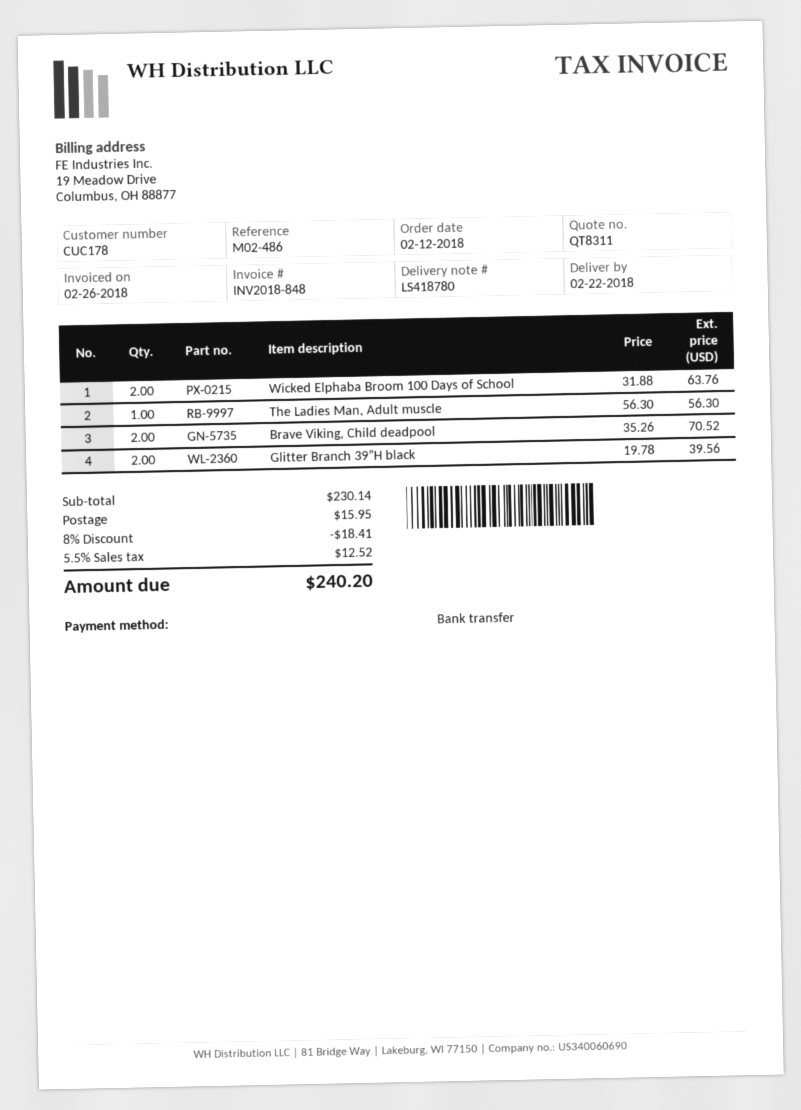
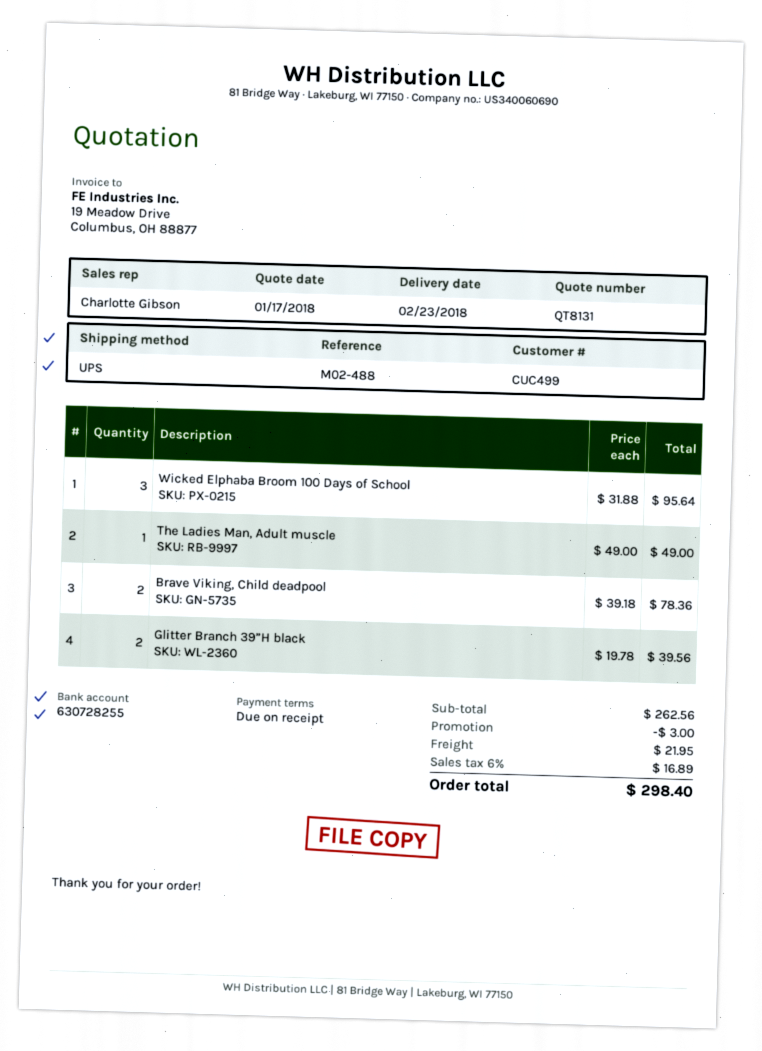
quote number: QT8311 -> QT8131
delivery date: 2018-02-22 -> 2018-02-23
customer number: CUC178 -> CUC499
reference: M02-486 -> M02-488
Wicked Elphaba Broom 100 Days of School: 2 x 31.88 = 63.76 -> 3 x 31.88 = 95.64
The Ladies Man, Adult muscle: 1 x 56.30 = 56.30 -> 1 x 49.00 = 49.00
Brave Viking, Child deadpool: 2 x 35.26 = 70.52 -> 2 x 39.18 = 78.36
subtotal: 230.14 -> 262.56
discount: 18.41 -> 3.00
shipping: 15.95 -> 21.95
tax: 5.5% = 12.52 -> 6% = 16.89
total: 240.20 -> 298.40

